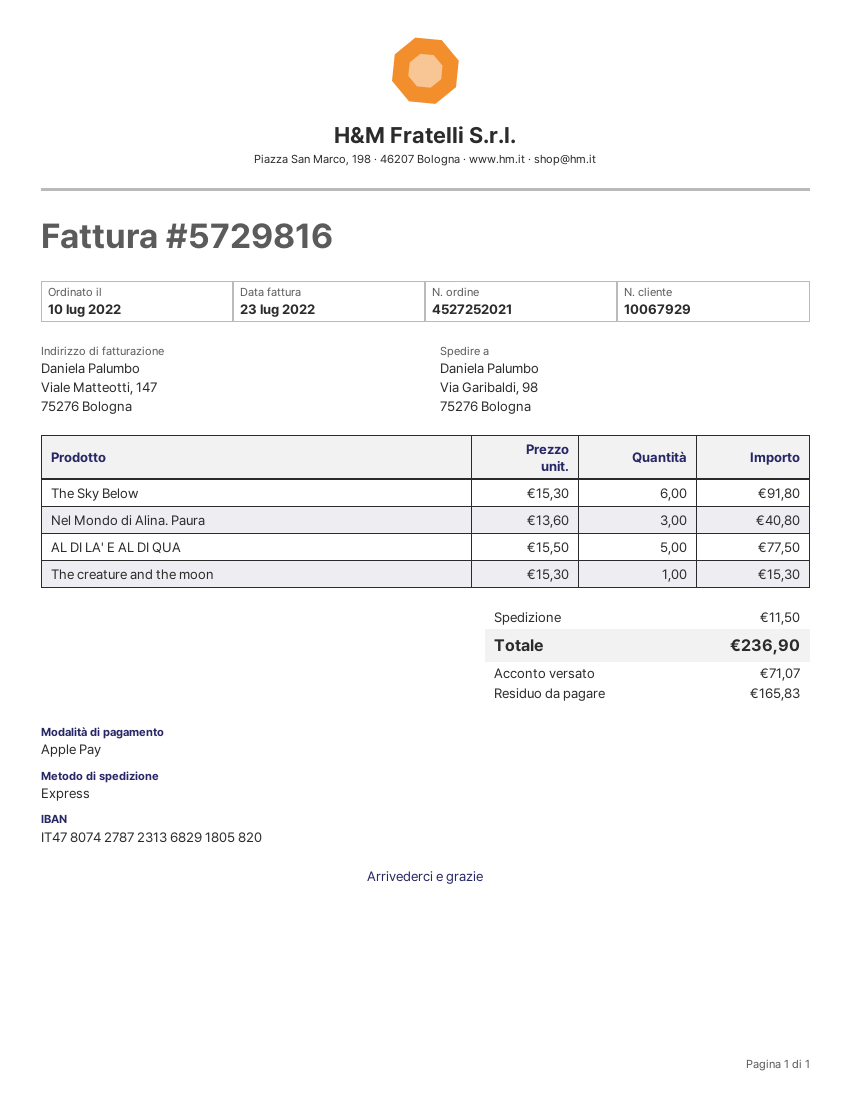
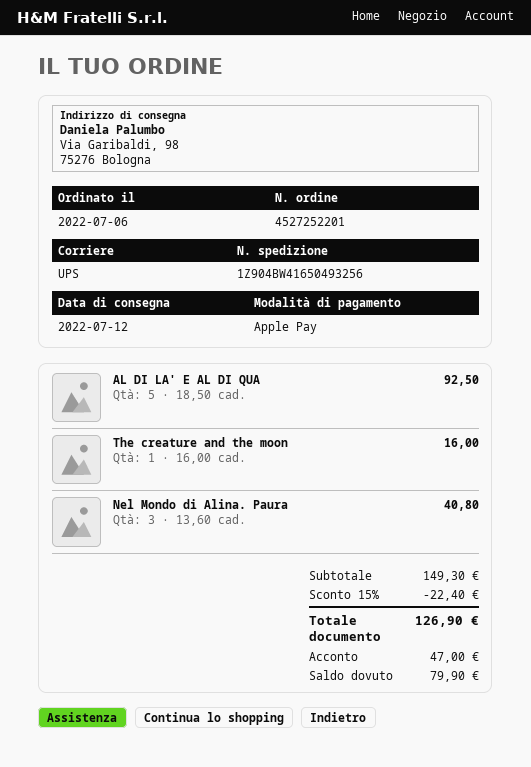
order number: 4527252021 -> 4527252201
order date: 2022-07-10 -> 2022-07-06
shipping method: express -> UPS
The Sky Below: 6 x 15.30 = 91.80 -> none
AL DI LA' E AL DI QUA: 5 x 15.50 = 77.50 -> 5 x 18.50 = 92.50
The creature and the moon: 1 x 15.30 = 15.30 -> 1 x 16.00 = 16.00
discount: none -> 15% = 22.40
shipping: 11.50 -> none
total: 236.90 -> 126.90
deposit: 71.07 -> 47.00
balance: 165.83 -> 79.90

